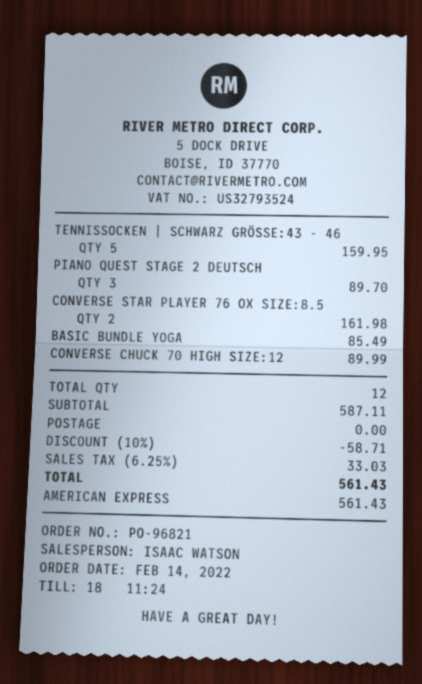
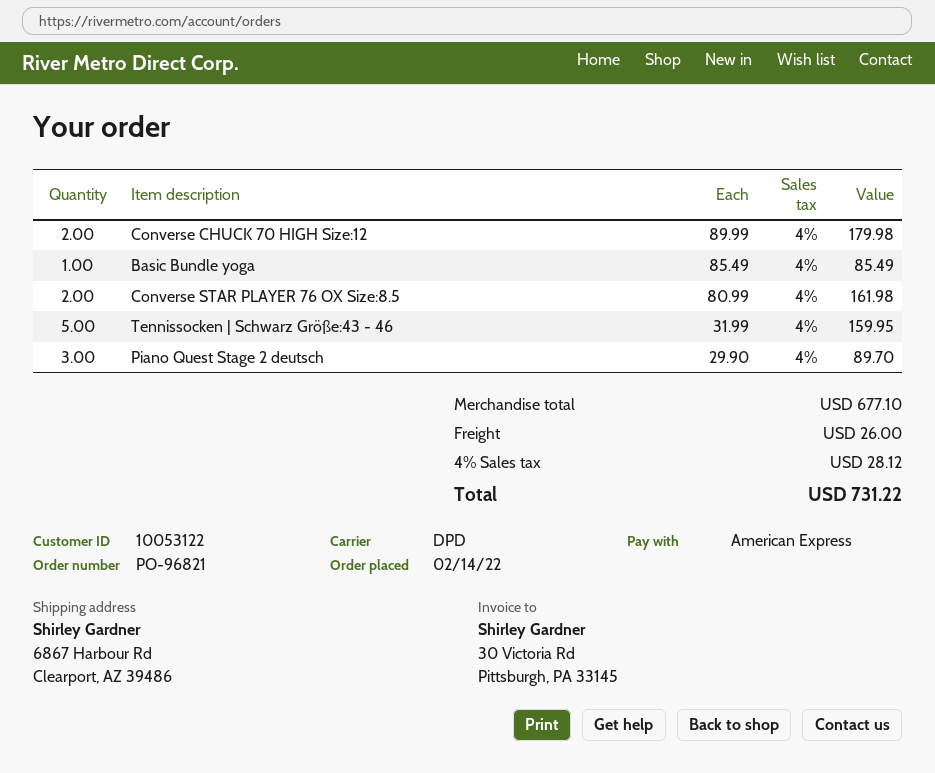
CONVERSE CHUCK 70 HIGH SIZE:12: 1 for 89.99 -> 2 for 179.98
subtotal: 587.11 -> 677.10
discount: 10% = 58.71 -> none
shipping: 0.00 -> 26.00
tax: 6.25% = 33.03 -> 4% = 28.12
total: 561.43 -> 731.22

